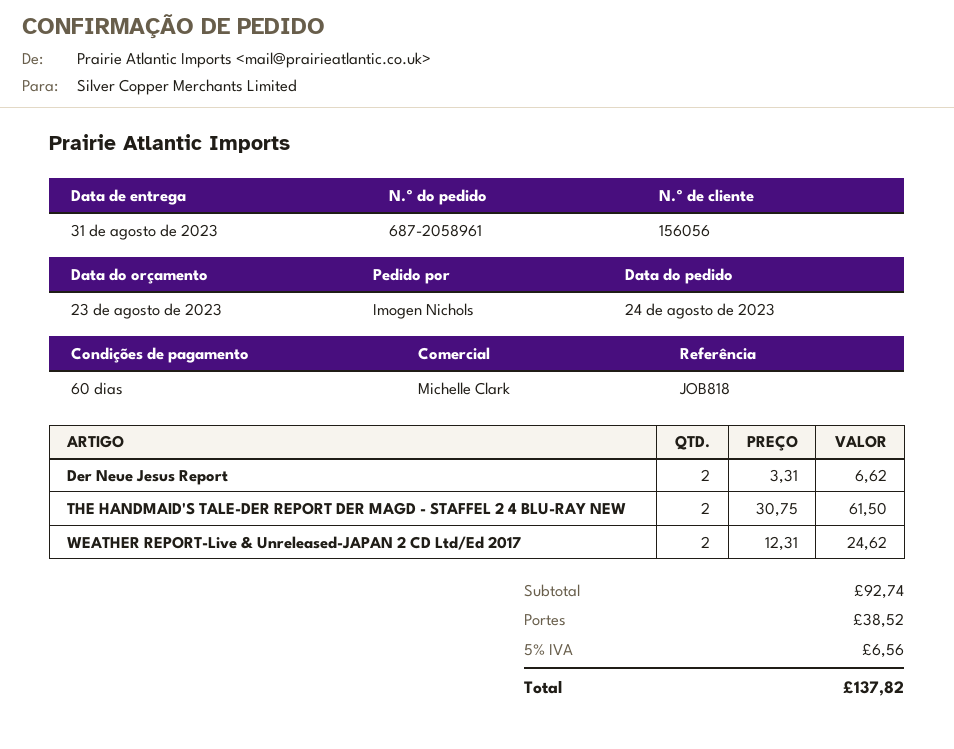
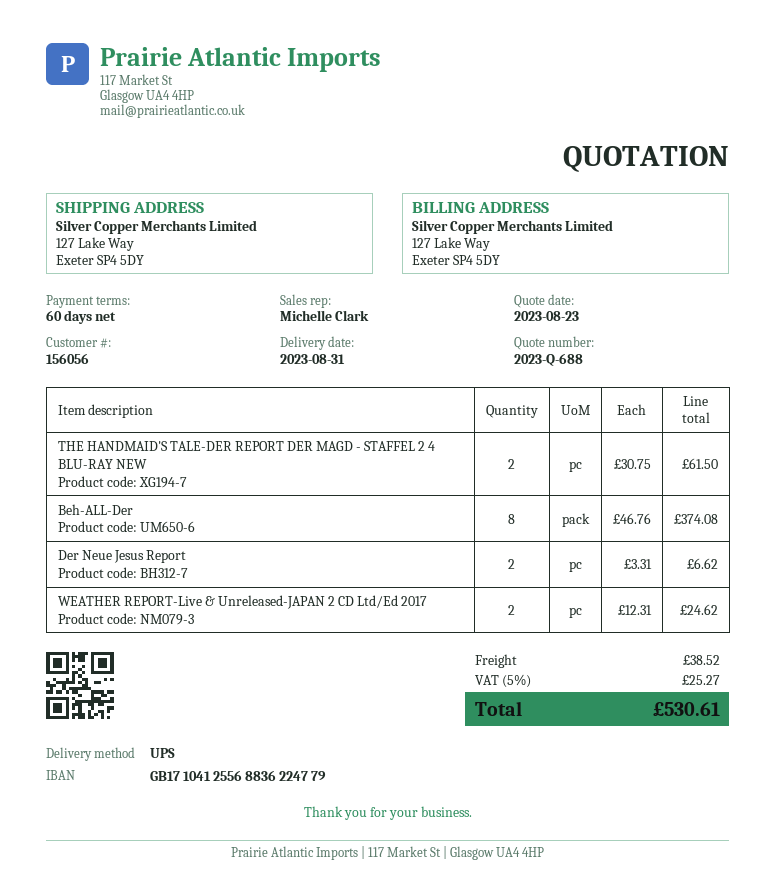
Beh-ALL-Der: none -> 8 x 46.76 = 374.08
tax: 5% = 6.56 -> 5% = 25.27
total: 137.82 -> 530.61

